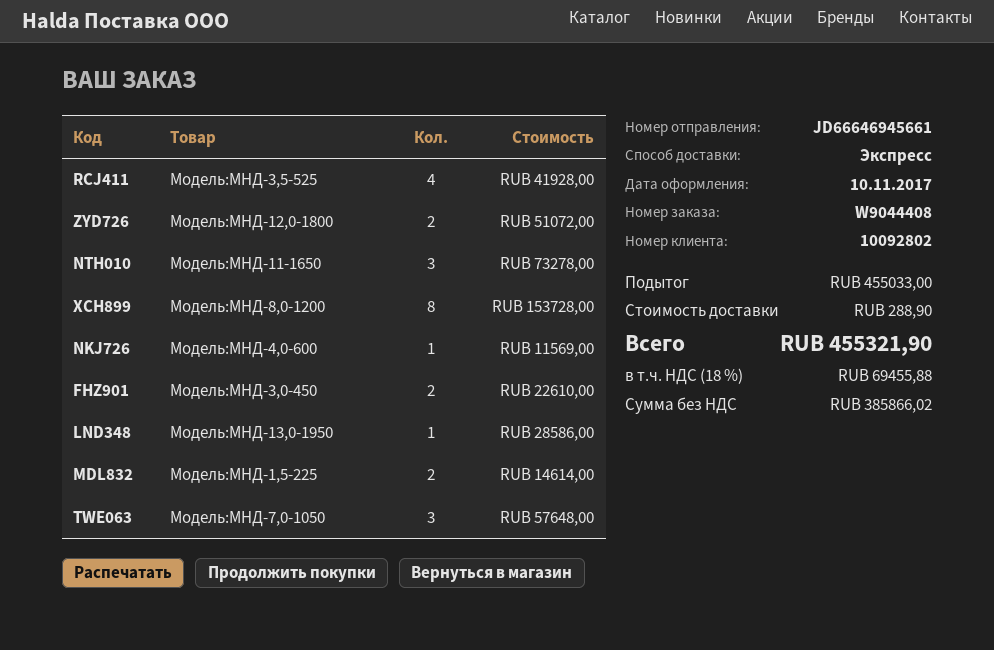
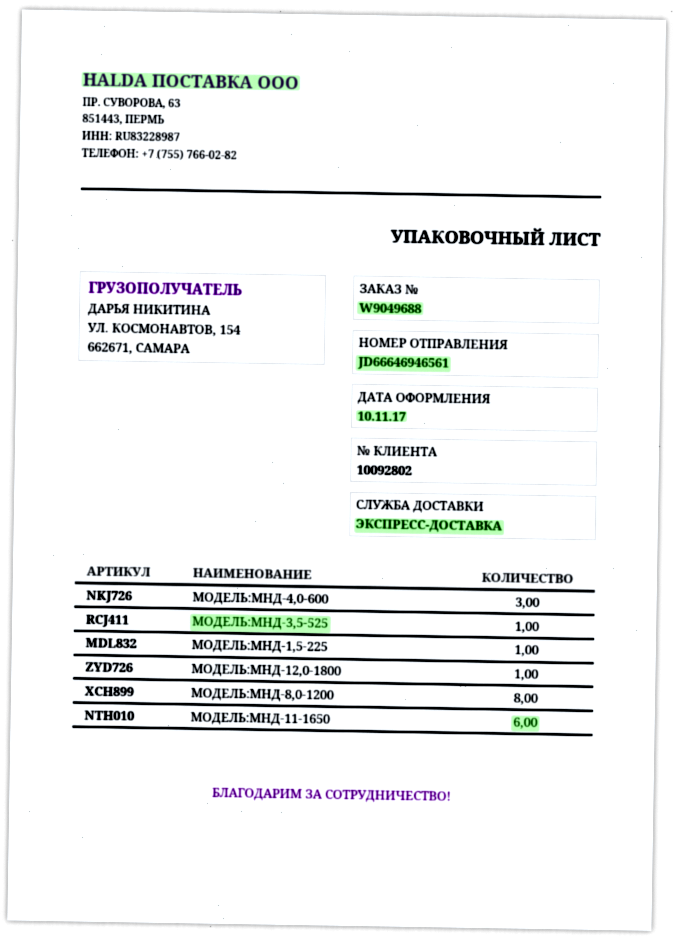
order number: W9044408 -> W9049688
tracking number: JD66646945661 -> JD66646946561
Модель:МНД-3,5-525: 4 -> 1
Модель:МНД-12,0-1800: 2 -> 1
Модель:МНД-11-1650: 3 -> 6
Модель:МНД-4,0-600: 1 -> 3
Модель:МНД-3,0-450: 2 -> none
Модель:МНД-13,0-1950: 1 -> none
Модель:МНД-1,5-225: 2 -> 1
Модель:МНД-7,0-1050: 3 -> none

